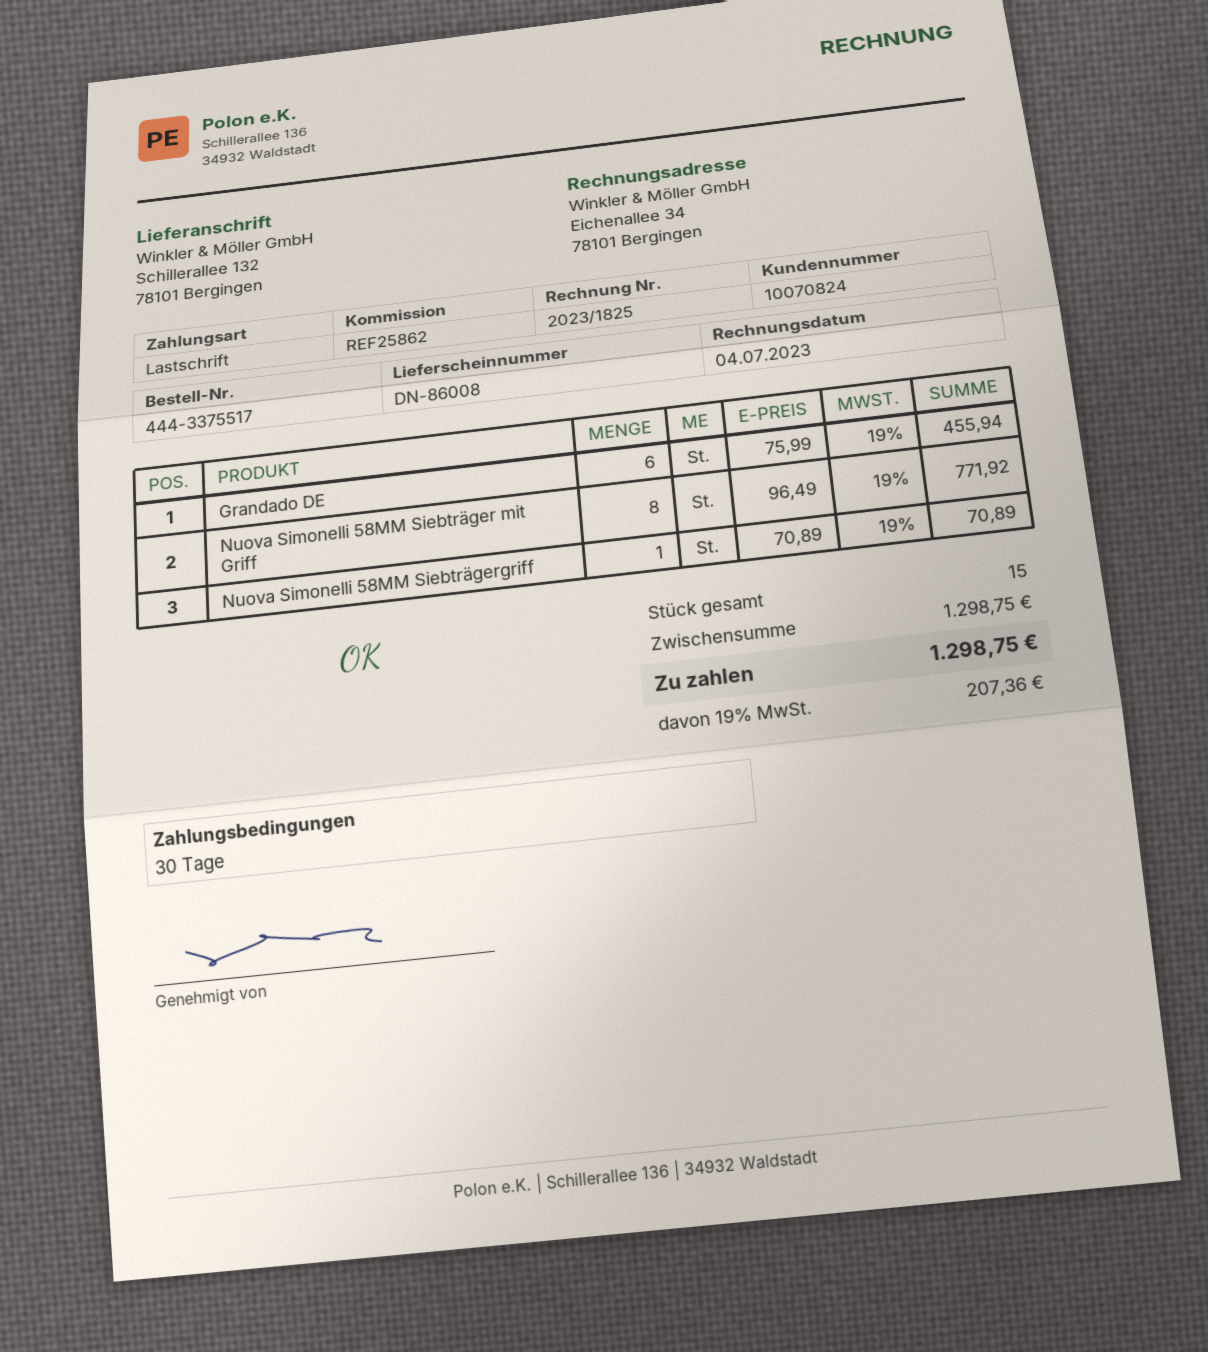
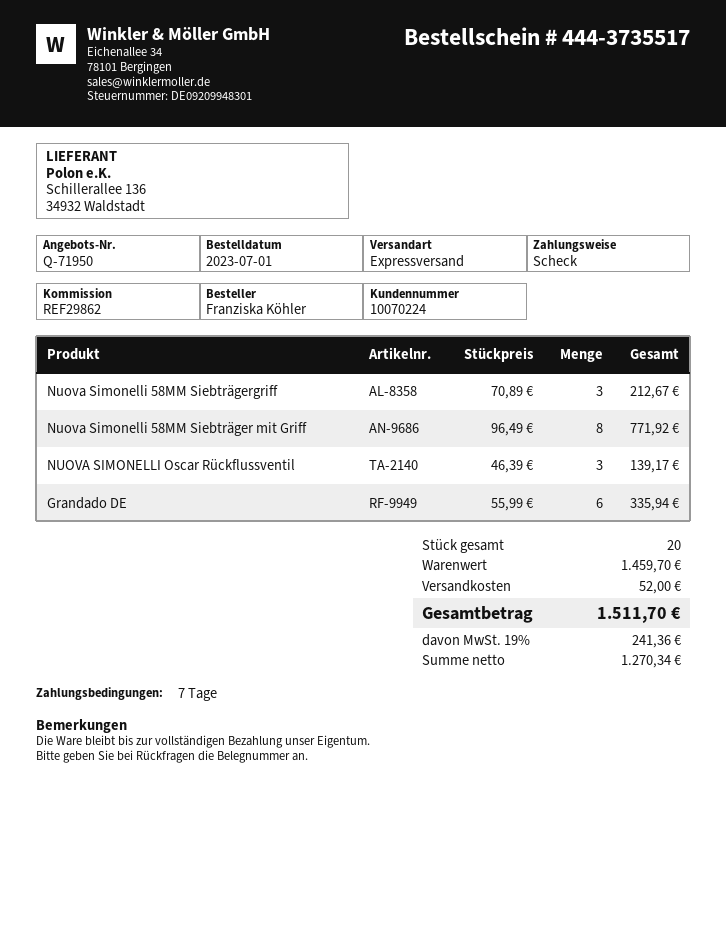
order number: 444-3375517 -> 444-3735517
payment terms: 30 days -> 7 days
customer number: 10070824 -> 10070224
reference: REF25862 -> REF29862
payment method: direct debit -> cheque
Grandado DE: 6 x 75.99 = 455.94 -> 6 x 55.99 = 335.94
Nuova Simonelli 58MM Siebträgergriff: 1 x 70.89 = 70.89 -> 3 x 70.89 = 212.67
NUOVA SIMONELLI Oscar Rückflussventil: none -> 3 x 46.39 = 139.17
total quantity: 15 -> 20
subtotal: 1298.75 -> 1459.70
shipping: none -> 52.00
tax: 19% = 207.36 -> 19% = 241.36
total: 1298.75 -> 1511.70

